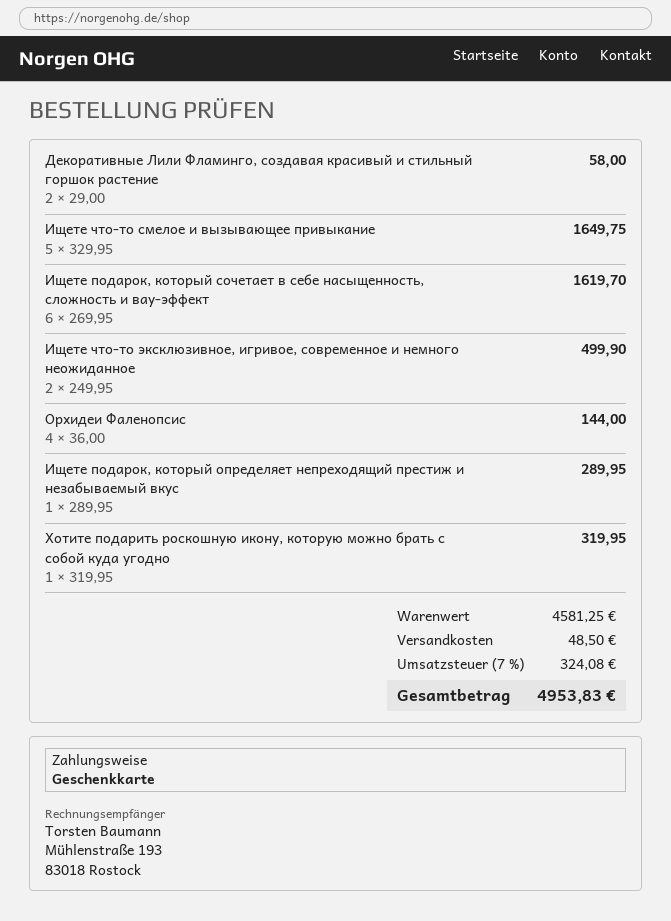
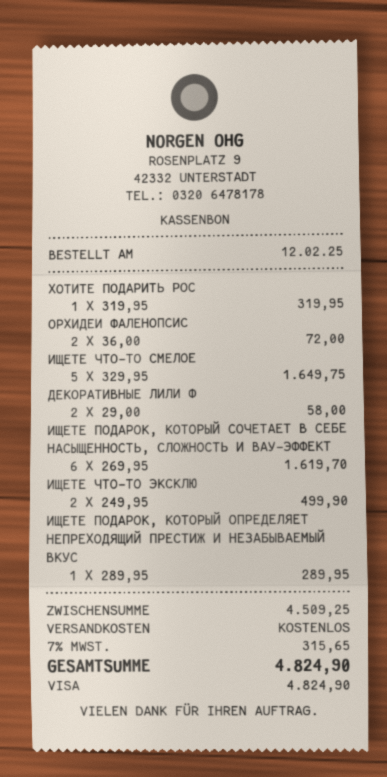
payment method: gift card -> Visa
Орхидеи Фаленопсис: 4 x 36.00 = 144.00 -> 2 x 36.00 = 72.00
subtotal: 4581.25 -> 4509.25
shipping: 48.50 -> 0.00
tax: 7% = 324.08 -> 7% = 315.65
total: 4953.83 -> 4824.90

